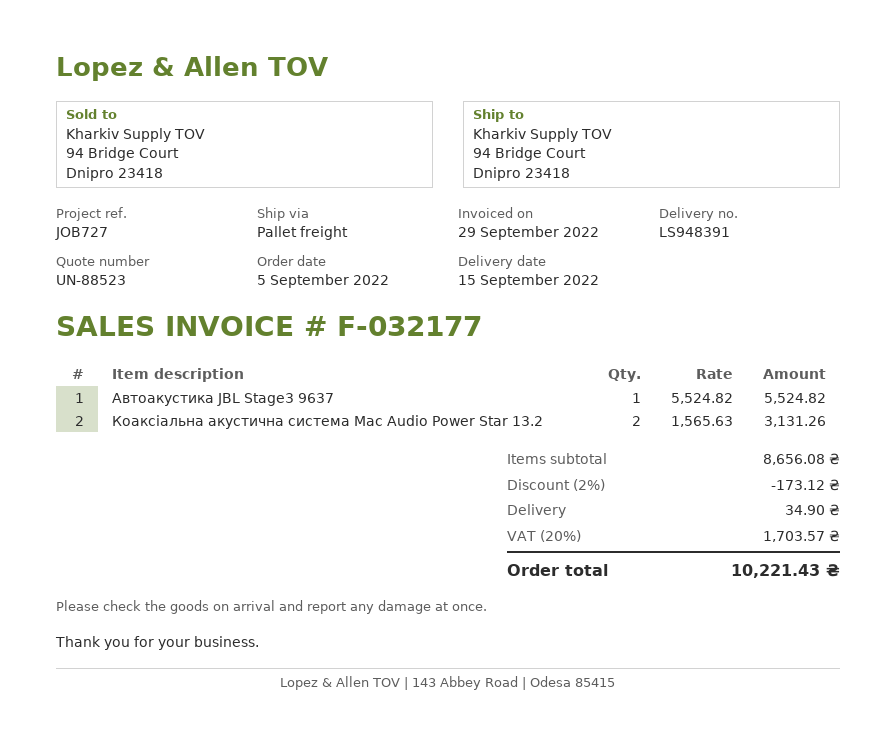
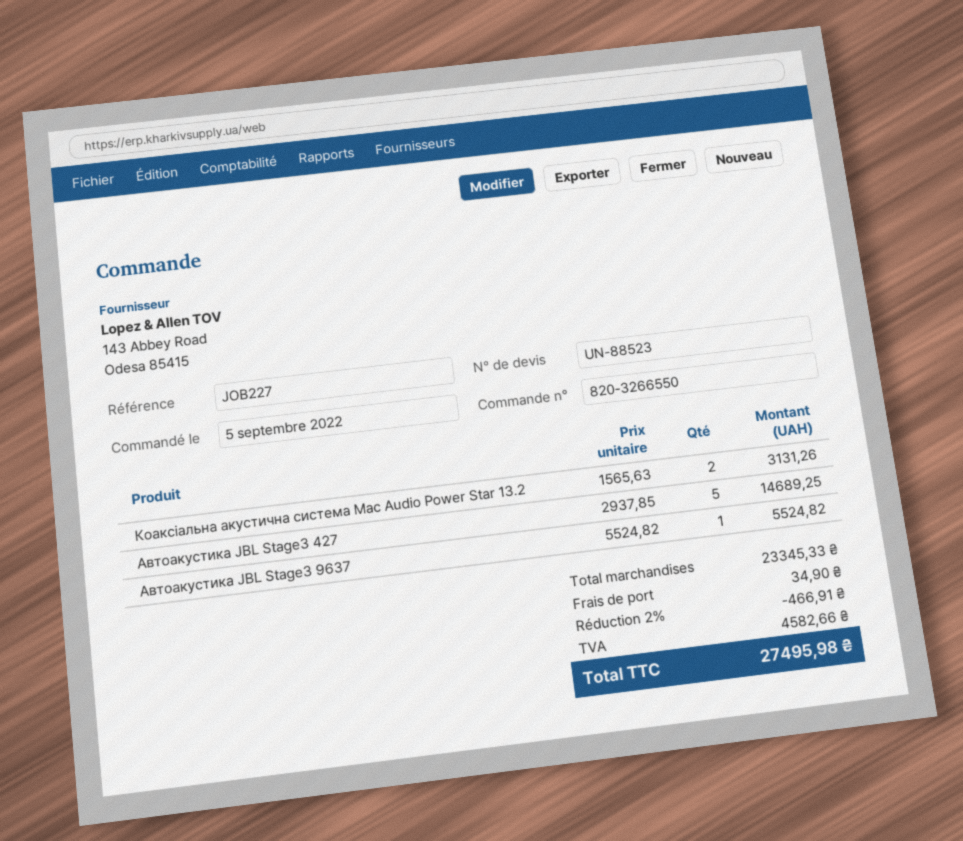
reference: JOB727 -> JOB227
Автоакустика JBL Stage3 427: none -> 5 x 2937.85 = 14689.25
subtotal: 8656.08 -> 23345.33
discount: 2% = 173.12 -> 2% = 466.91
tax: 1703.57 -> 4582.66
total: 10221.43 -> 27495.98

